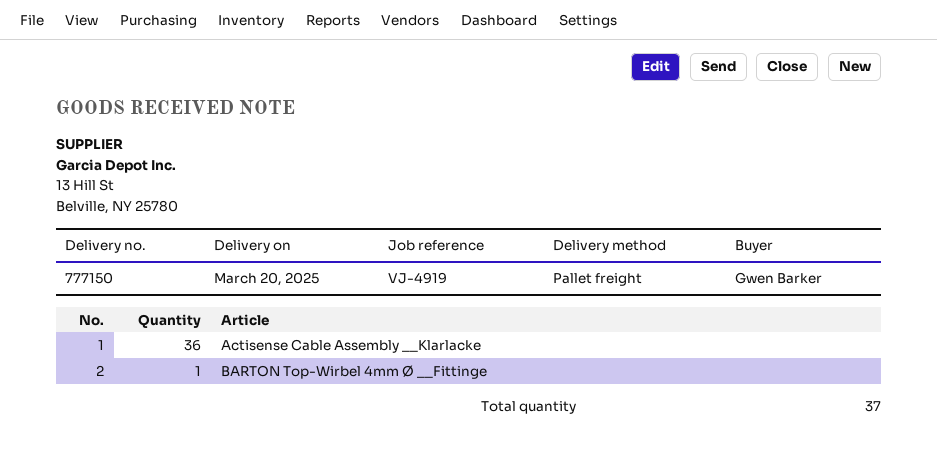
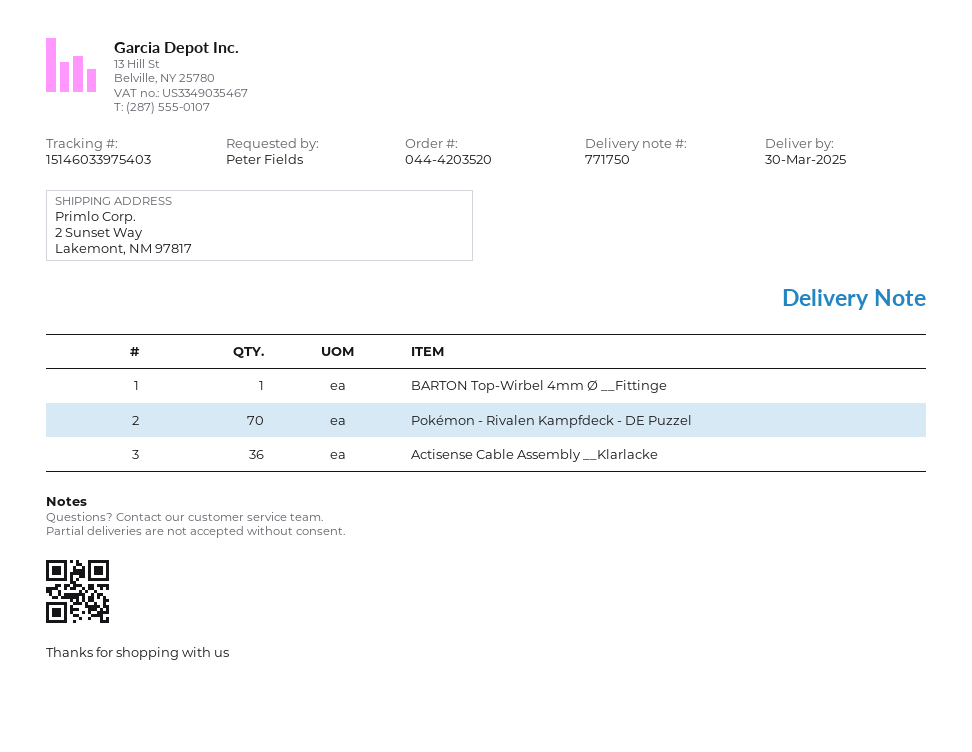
delivery note number: 777150 -> 771750
delivery date: 2025-03-20 -> 2025-03-30
ordered by: Gwen Barker -> Peter Fields
Pokémon - Rivalen Kampfdeck - DE Puzzel: none -> 70

